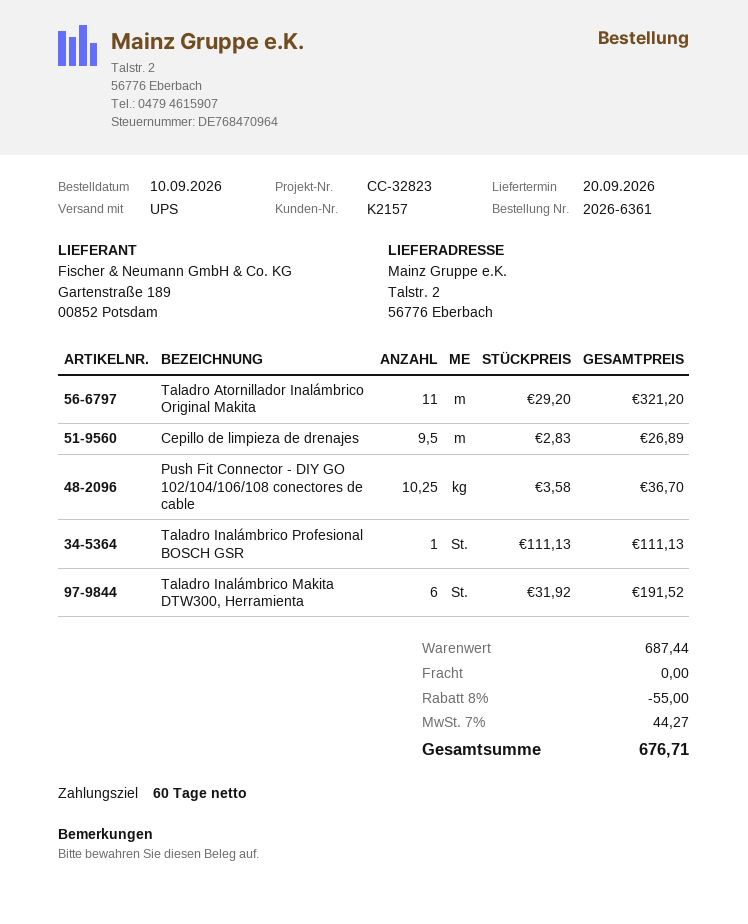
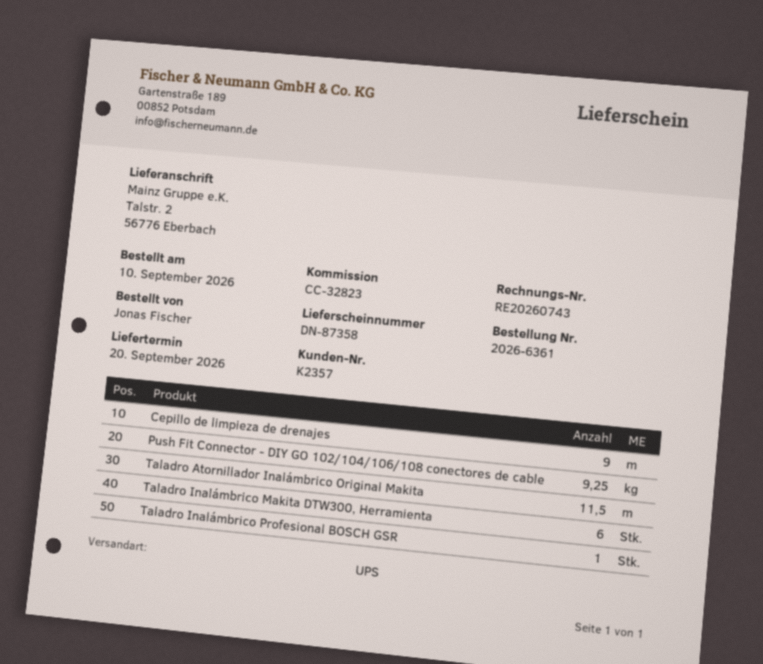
customer number: K2157 -> K2357
Taladro Atornillador Inalámbrico Original Makita: 11 -> 11.5
Cepillo de limpieza de drenajes: 9.5 -> 9
Push Fit Connector - DIY GO 102/104/106/108 conectores de cable: 10.25 -> 9.25

